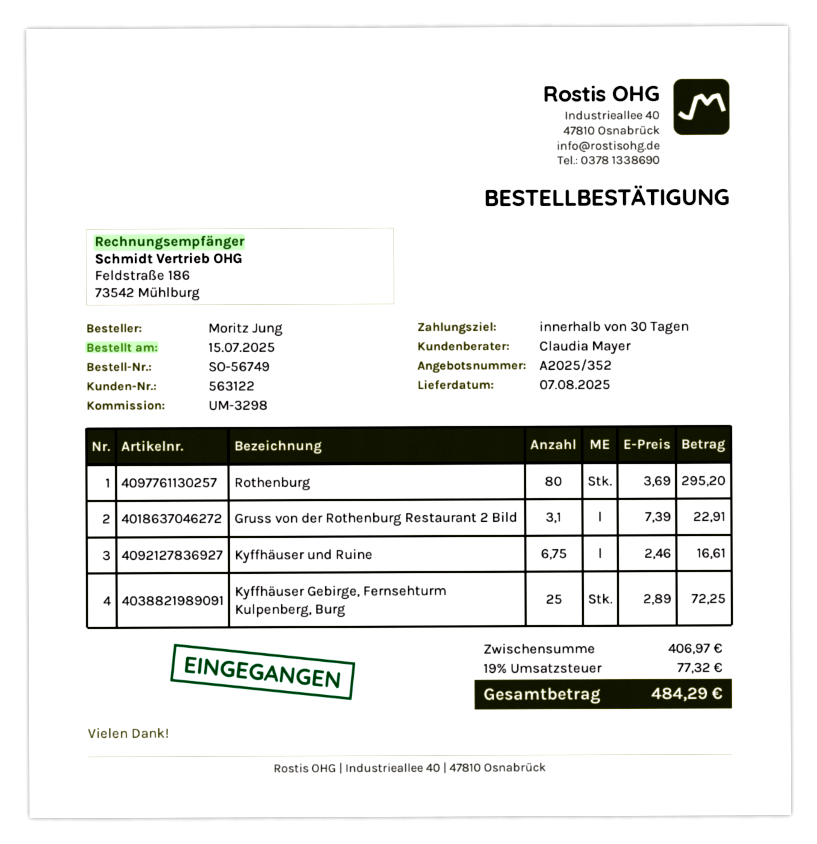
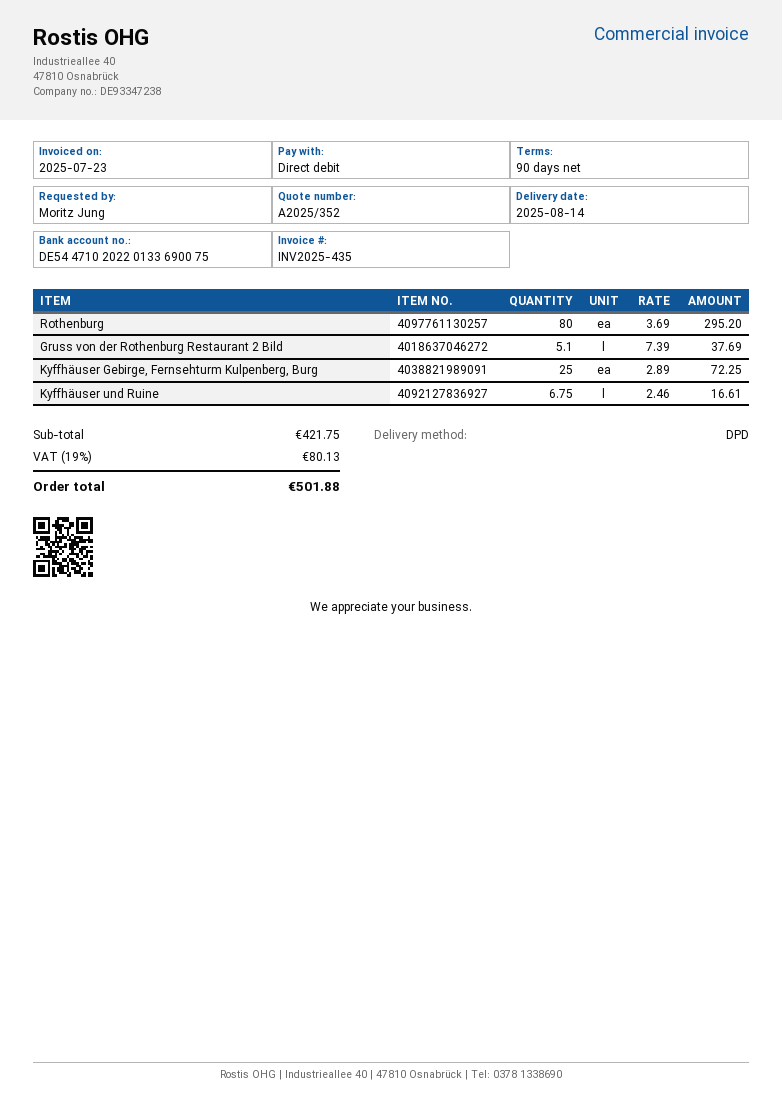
delivery date: 2025-08-07 -> 2025-08-14
payment terms: 30 days -> 90 days
Gruss von der Rothenburg Restaurant 2 Bild: 3.1 x 7.39 = 22.91 -> 5.1 x 7.39 = 37.69
subtotal: 406.97 -> 421.75
tax: 19% = 77.32 -> 19% = 80.13
total: 484.29 -> 501.88

